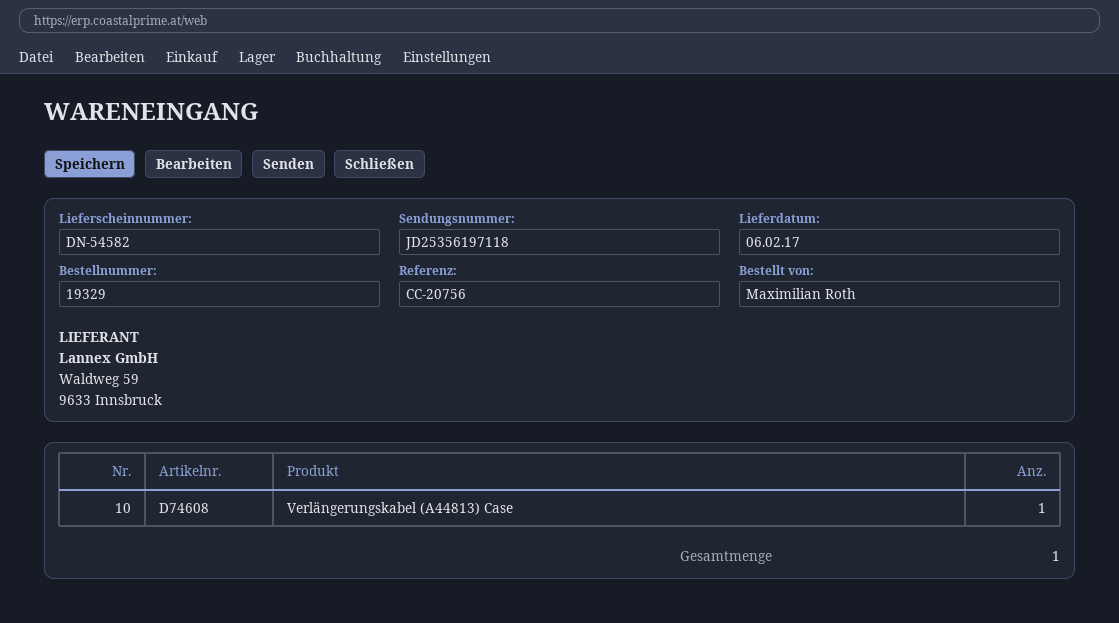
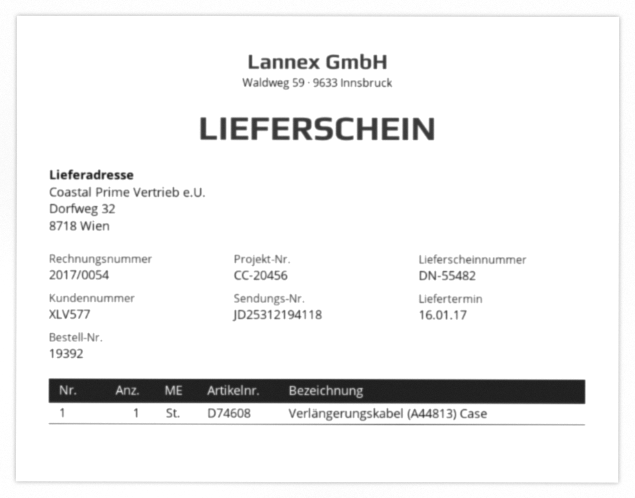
order number: 19329 -> 19392
delivery note number: DN-54582 -> DN-55482
delivery date: 2017-02-06 -> 2017-01-16
reference: CC-20756 -> CC-20456
tracking number: JD25356197118 -> JD25312194118

